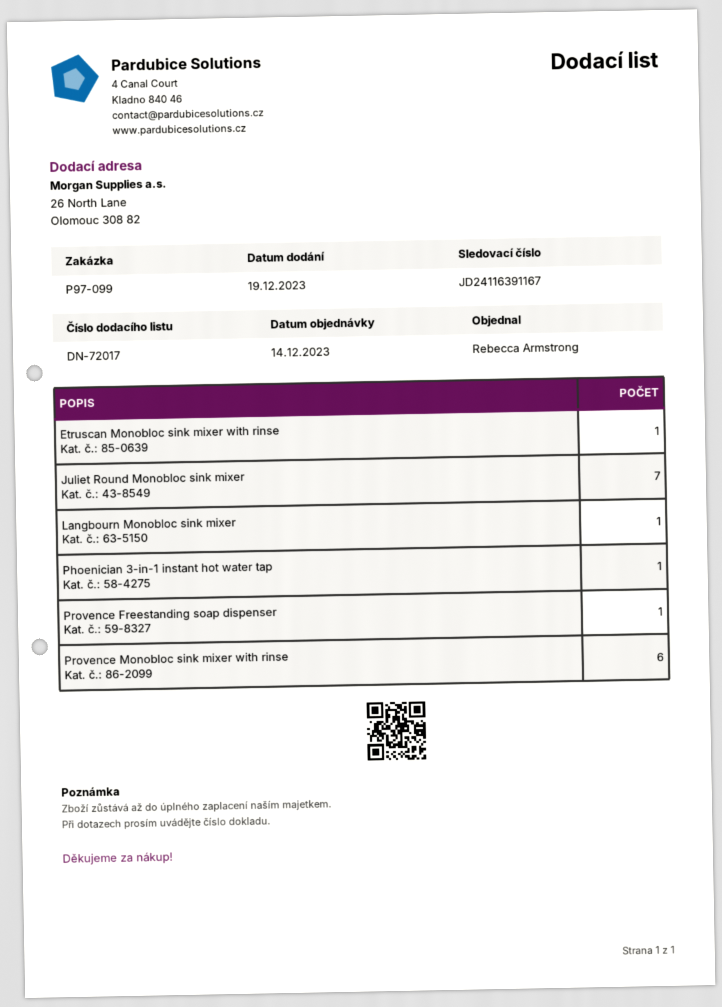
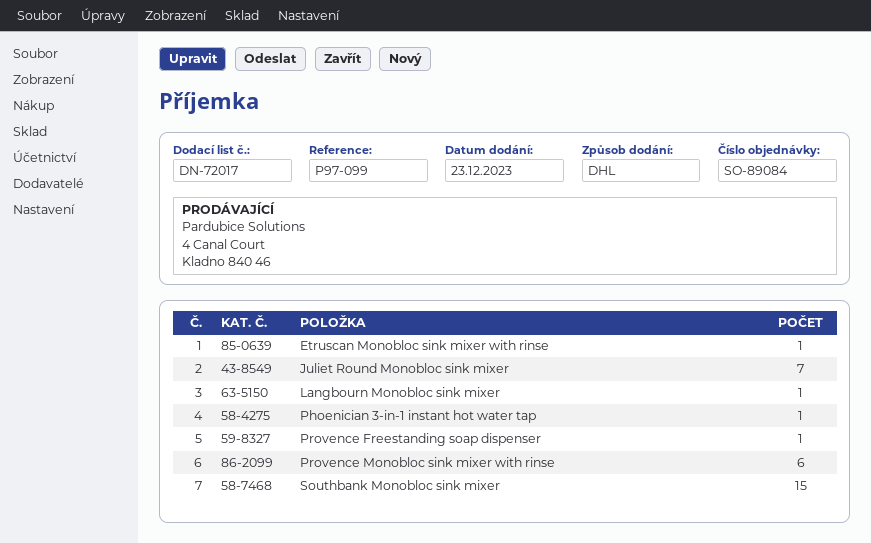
delivery date: 2023-12-19 -> 2023-12-23
Southbank Monobloc sink mixer: none -> 15

